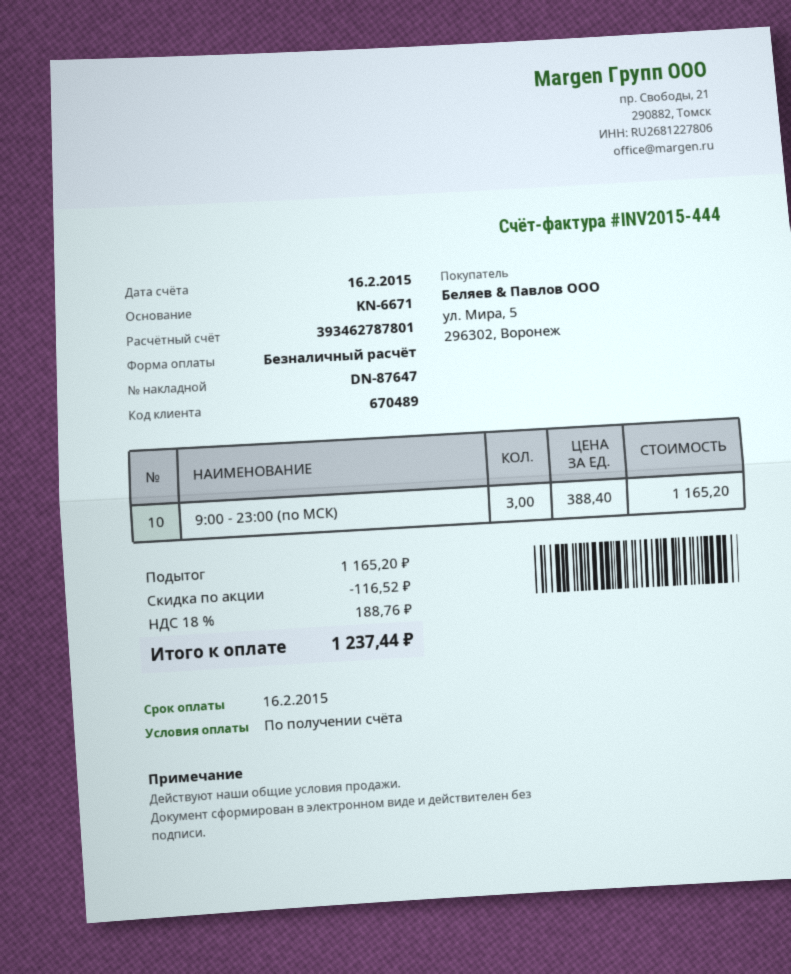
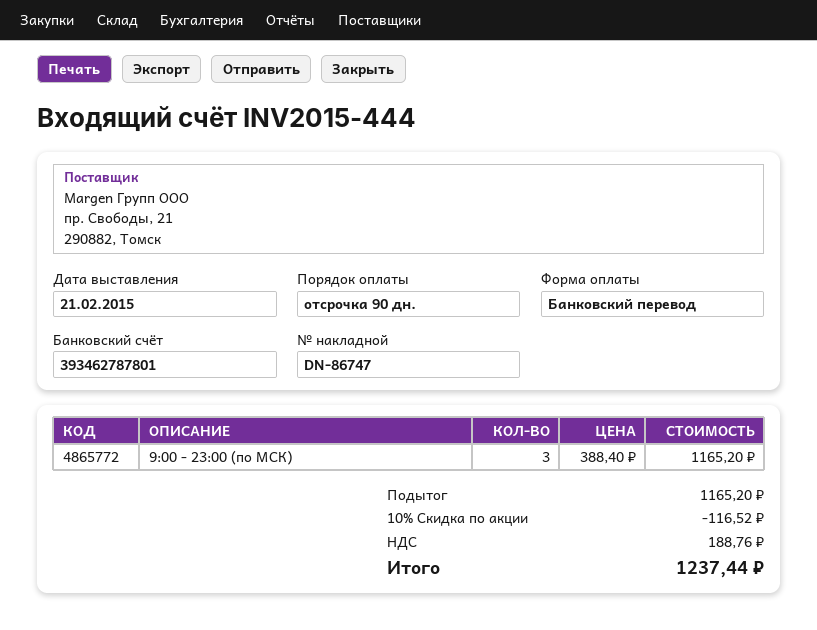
delivery note number: DN-87647 -> DN-86747
invoice date: 2015-02-16 -> 2015-02-21
payment terms: on receipt -> 90 days

